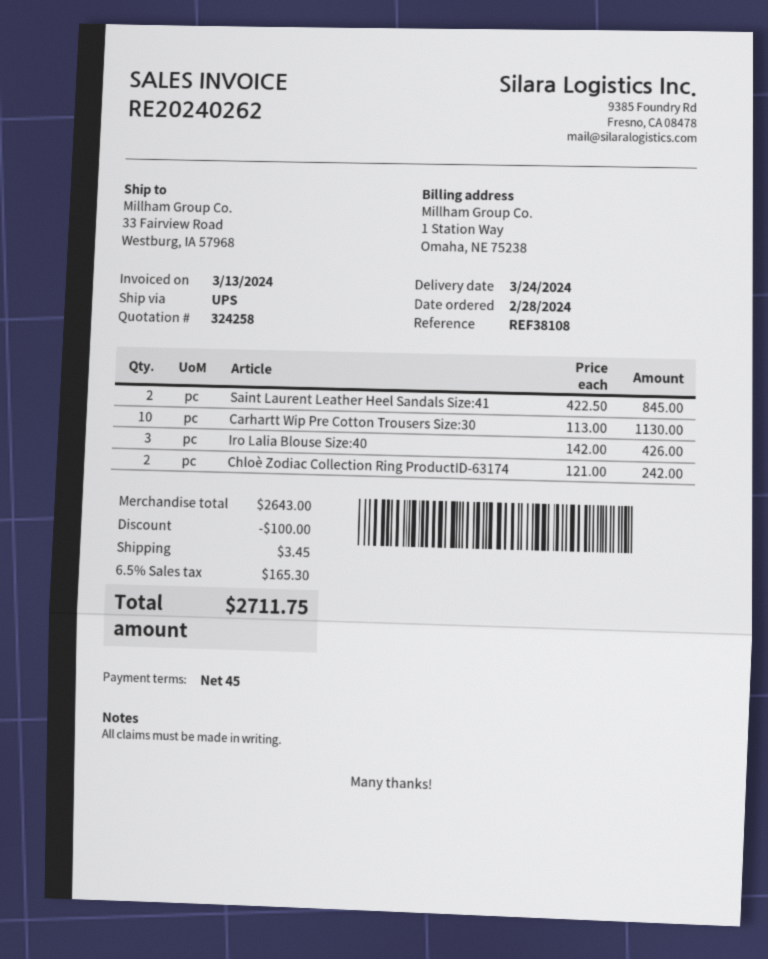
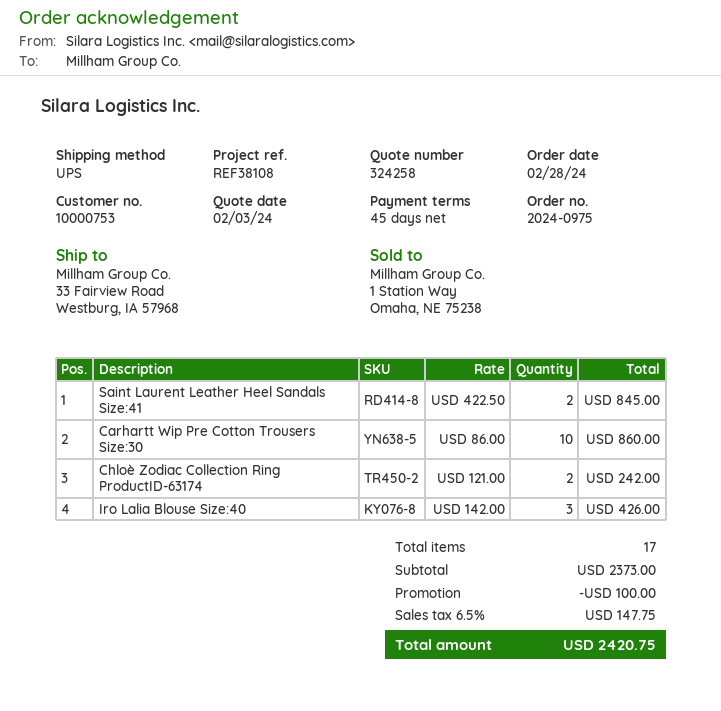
Carhartt Wip Pre Cotton Trousers Size:30: 10 x 113.00 = 1130.00 -> 10 x 86.00 = 860.00
subtotal: 2643.00 -> 2373.00
shipping: 3.45 -> none
tax: 6.5% = 165.30 -> 6.5% = 147.75
total: 2711.75 -> 2420.75

